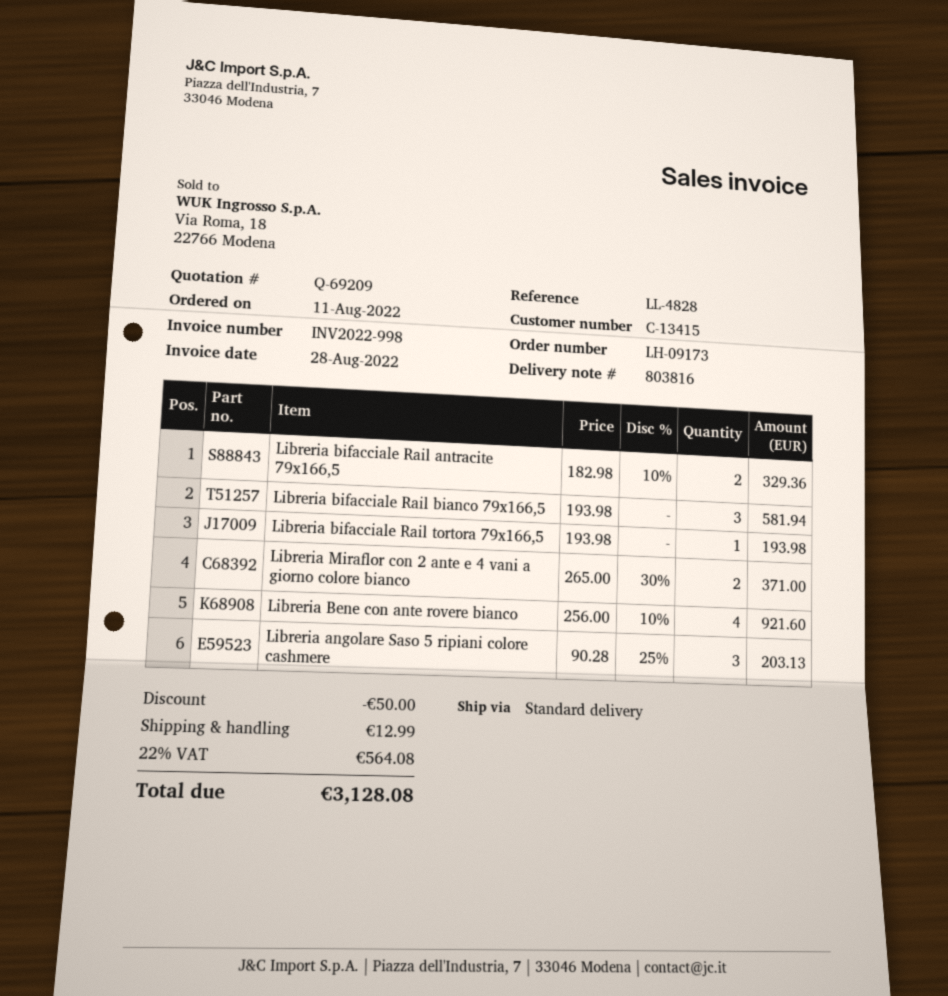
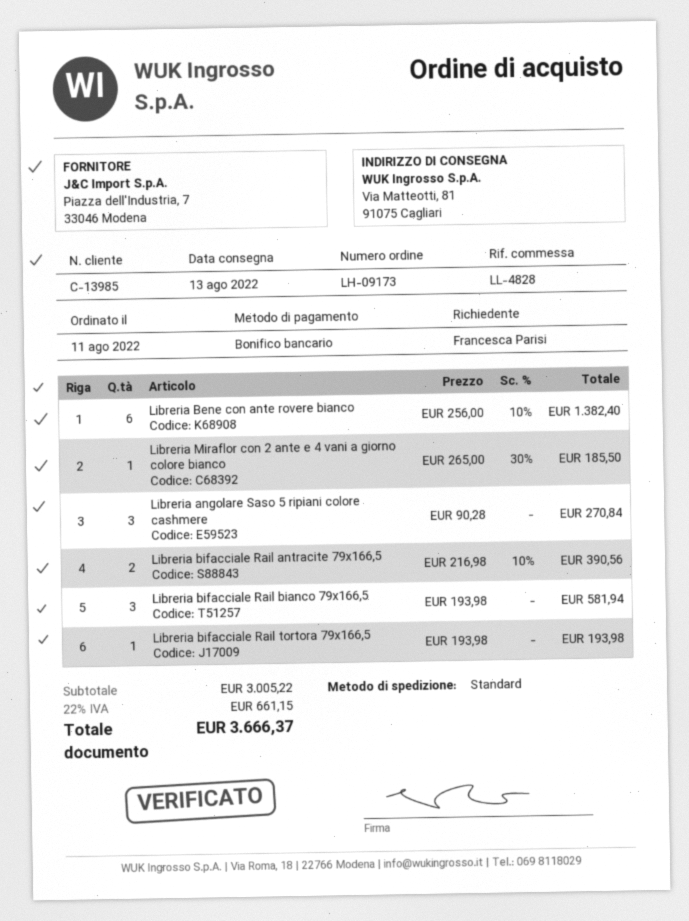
customer number: C-13415 -> C-13985
Libreria bifacciale Rail antracite 79x166,5: 2 x 182.98 - 10% = 329.36 -> 2 x 216.98 - 10% = 390.56
Libreria Miraflor con 2 ante e 4 vani a giorno colore bianco: 2 x 265.00 - 30% = 371.00 -> 1 x 265.00 - 30% = 185.50
Libreria Bene con ante rovere bianco: 4 x 256.00 - 10% = 921.60 -> 6 x 256.00 - 10% = 1382.40
Libreria angolare Saso 5 ripiani colore cashmere: 3 x 90.28 - 25% = 203.13 -> 3 x 90.28 = 270.84
discount: 50.00 -> none
shipping: 12.99 -> none
tax: 22% = 564.08 -> 22% = 661.15
total: 3128.08 -> 3666.37

